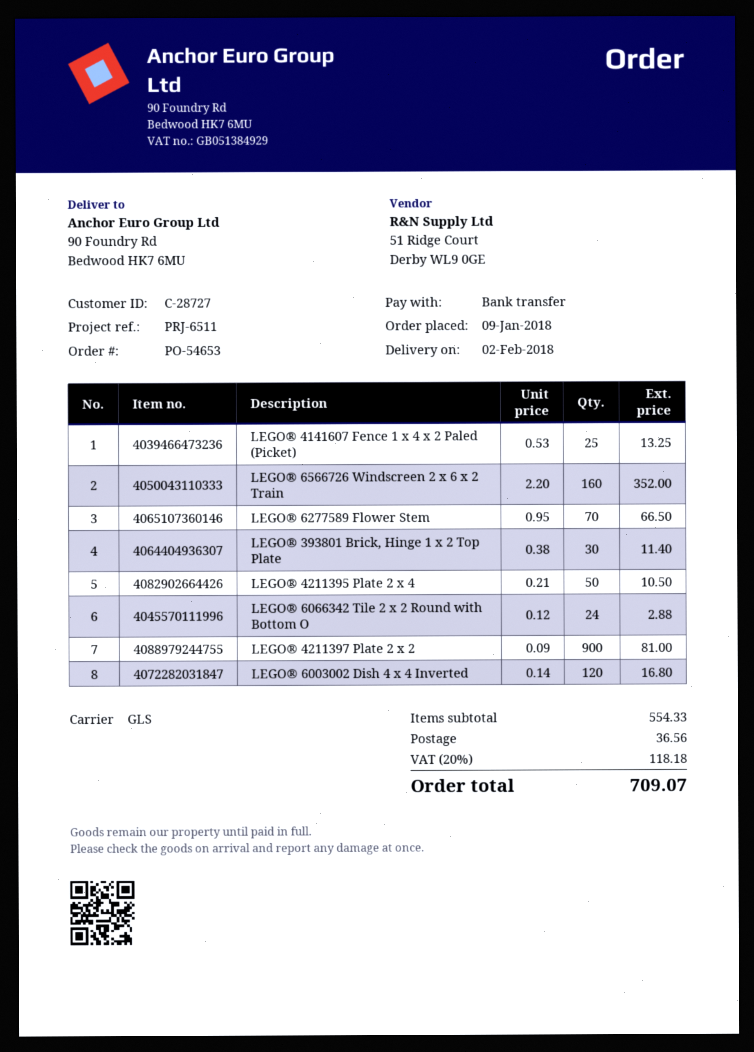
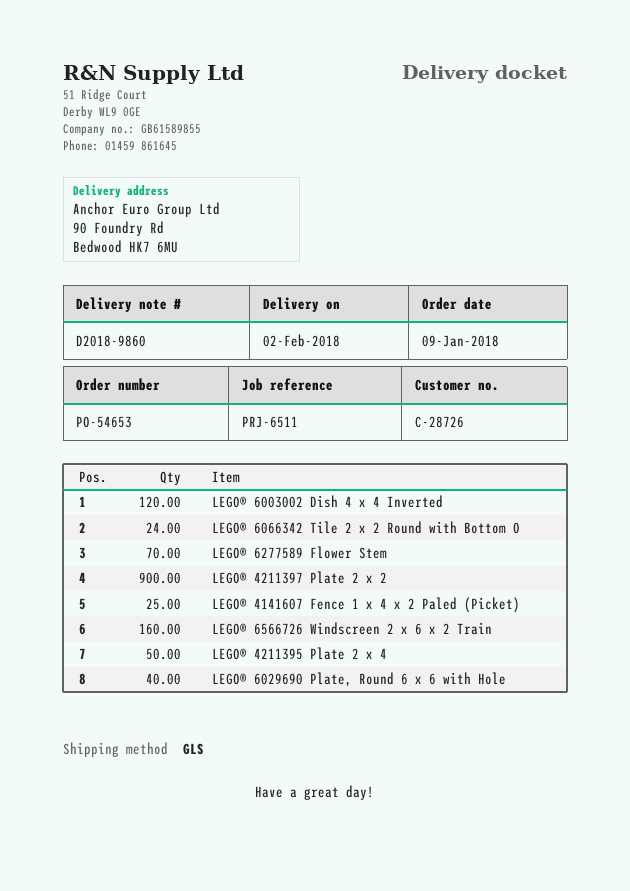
customer number: C-28727 -> C-28726
LEGO® 393801 Brick, Hinge 1 x 2 Top Plate: 30 -> none
LEGO® 6029690 Plate, Round 6 x 6 with Hole: none -> 40

